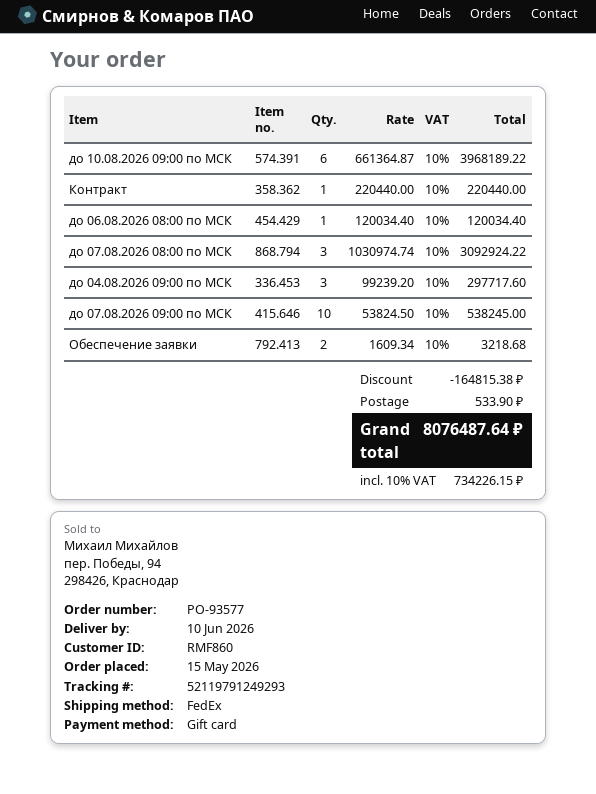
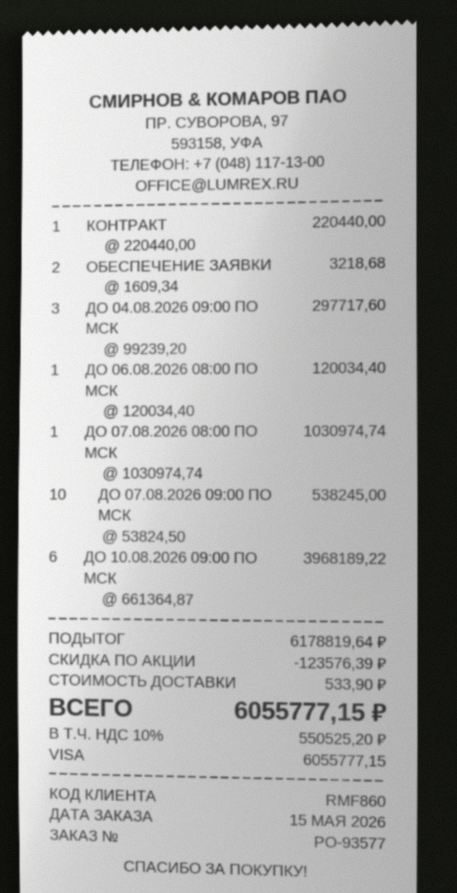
payment method: gift card -> Visa
до 07.08.2026 08:00 по МСК: 3 x 1030974.74 = 3092924.22 -> 1 x 1030974.74 = 1030974.74
discount: 164815.38 -> 123576.39
tax: 10% = 734226.15 -> 10% = 550525.20
total: 8076487.64 -> 6055777.15

